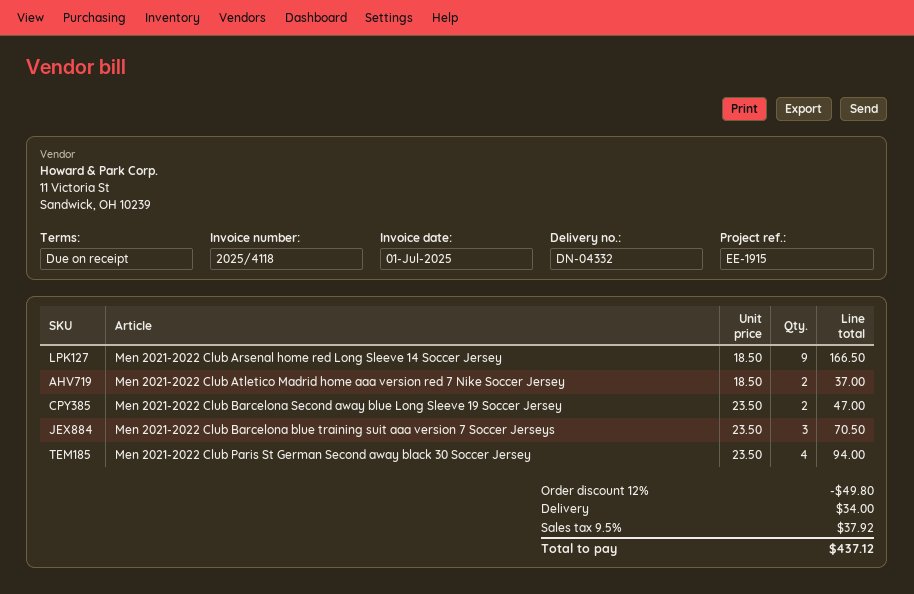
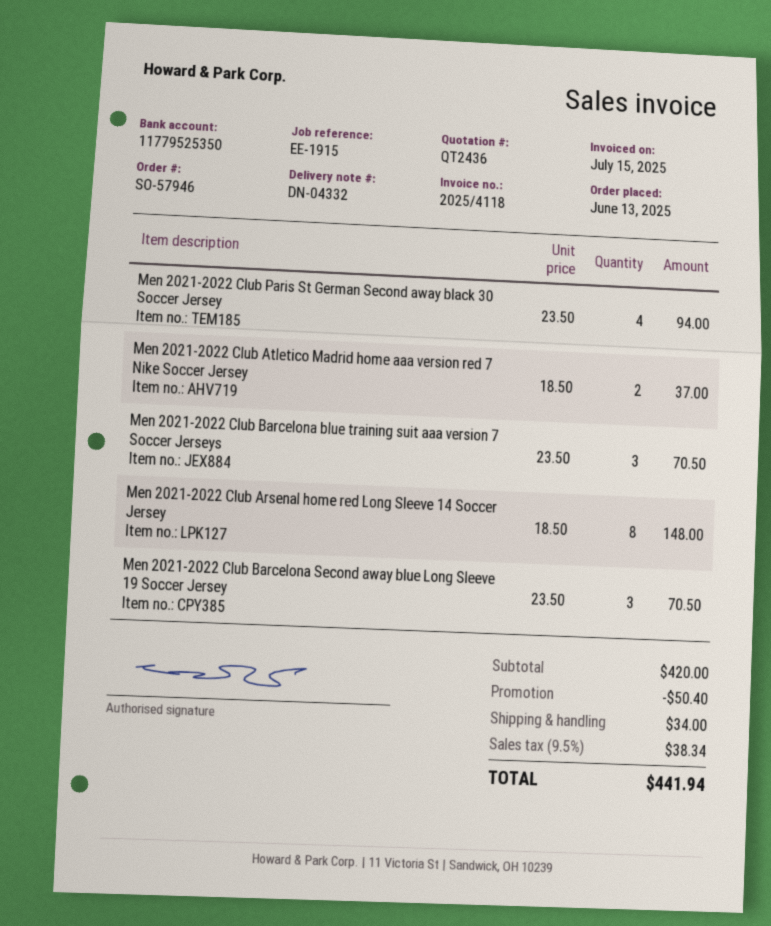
invoice date: 2025-07-01 -> 2025-07-15
Men 2021-2022 Club Arsenal home red Long Sleeve 14 Soccer Jersey: 9 x 18.50 = 166.50 -> 8 x 18.50 = 148.00
Men 2021-2022 Club Barcelona Second away blue Long Sleeve 19 Soccer Jersey: 2 x 23.50 = 47.00 -> 3 x 23.50 = 70.50
discount: 49.80 -> 50.40
tax: 9.5% = 37.92 -> 9.5% = 38.34
total: 437.12 -> 441.94

